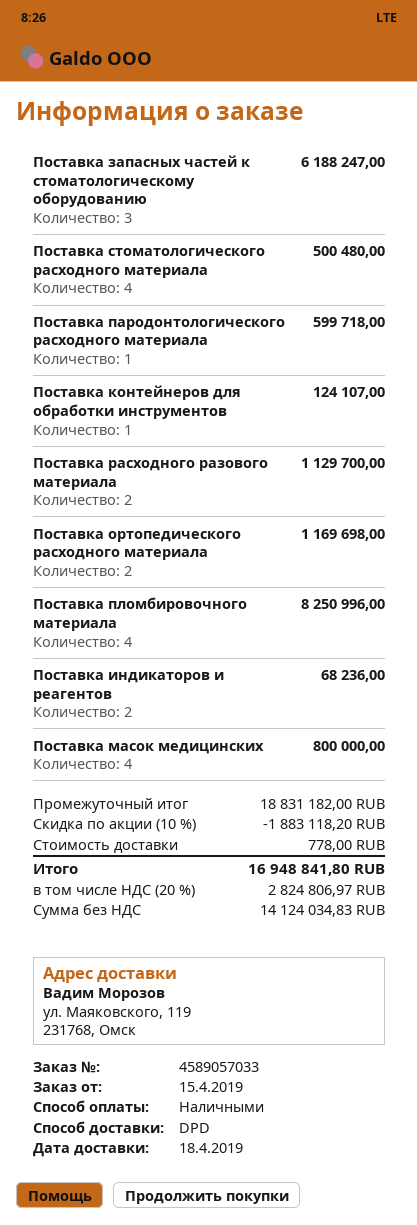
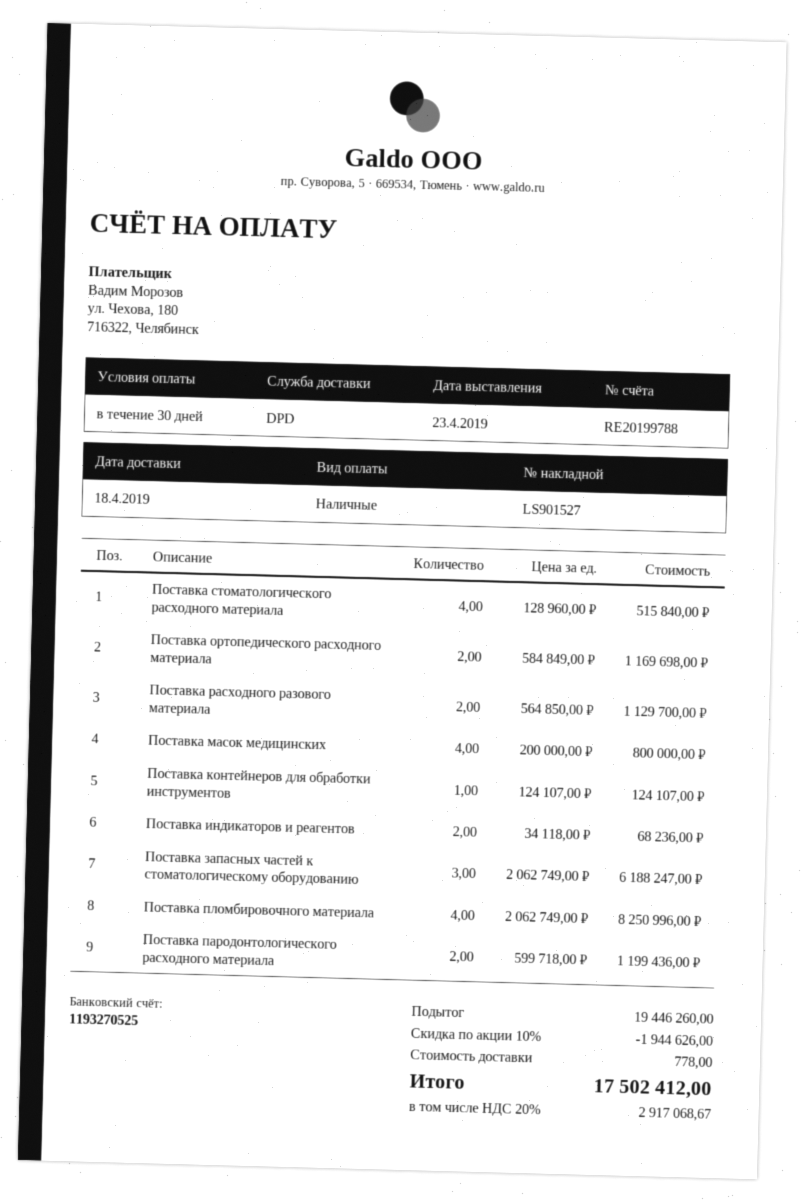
Поставка стоматологического расходного материала: 4 for 500480.00 -> 4 for 515840.00
Поставка пародонтологического расходного материала: 1 for 599718.00 -> 2 for 1199436.00
subtotal: 18831182.00 -> 19446260.00
discount: 10% = 1883118.20 -> 10% = 1944626.00
tax: 20% = 2824806.97 -> 20% = 2917068.67
total: 16948841.80 -> 17502412.00

